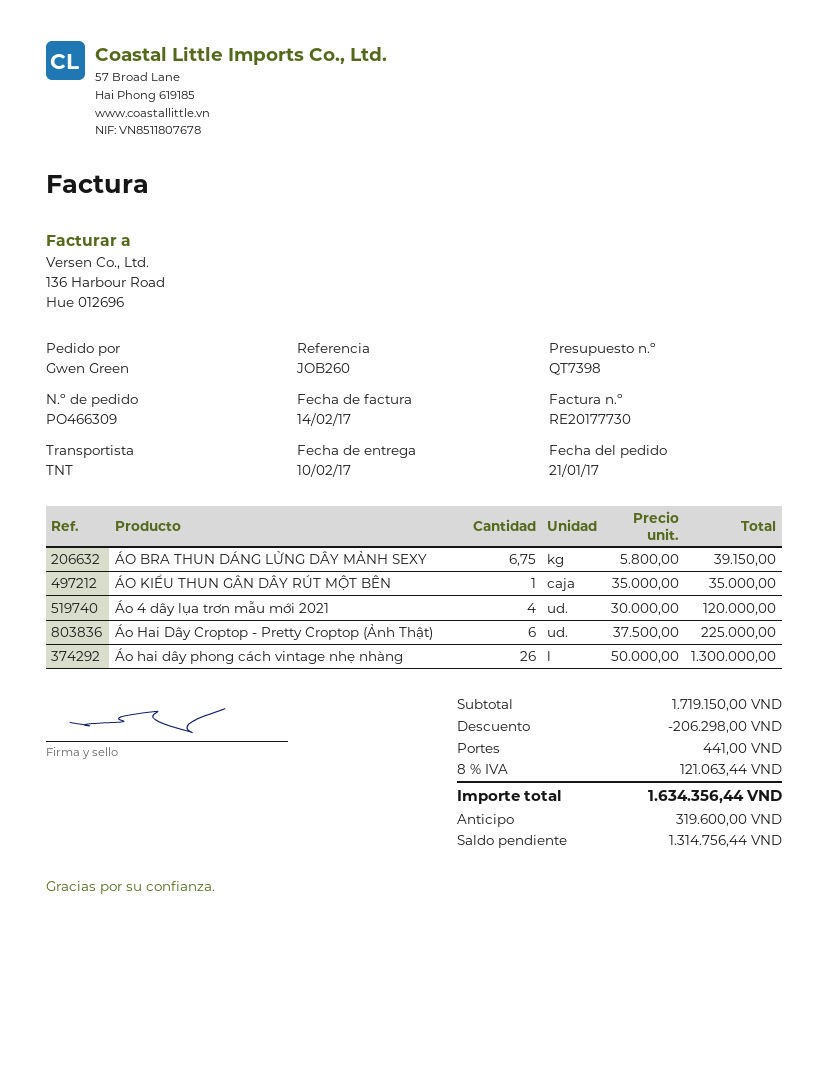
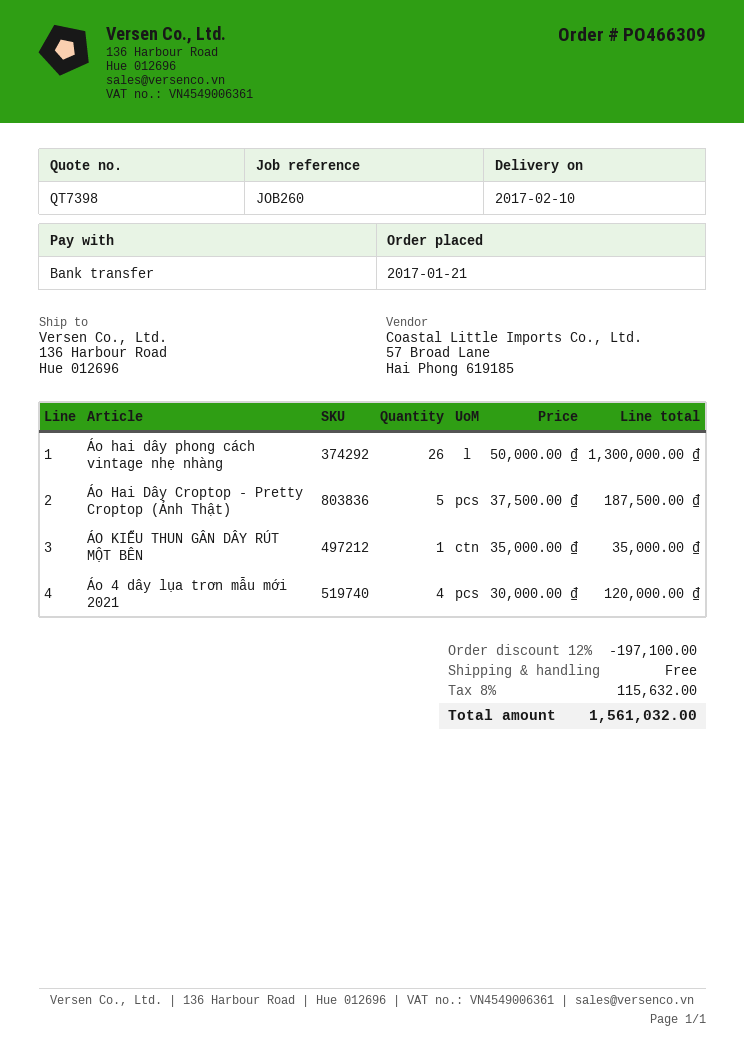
ÁO BRA THUN DÁNG LỬNG DÂY MẢNH SEXY: 6.75 x 5800.00 = 39150.00 -> none
Áo Hai Dây Croptop - Pretty Croptop (Ảnh Thật): 6 x 37500.00 = 225000.00 -> 5 x 37500.00 = 187500.00
discount: 206298.00 -> 197100.00
shipping: 441.00 -> 0.00
tax: 8% = 121063.44 -> 8% = 115632.00
total: 1634356.44 -> 1561032.00

